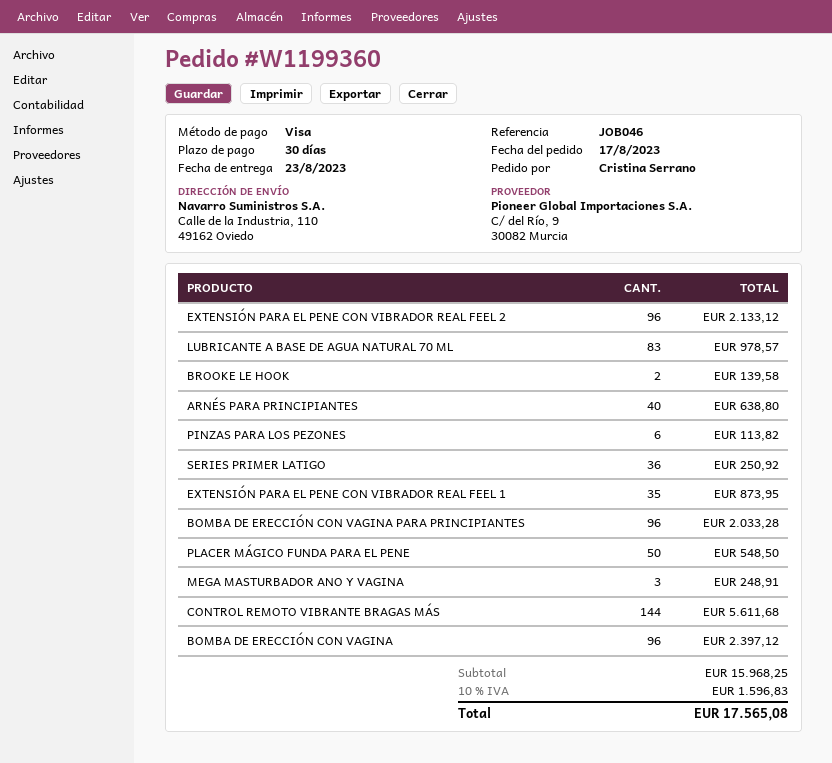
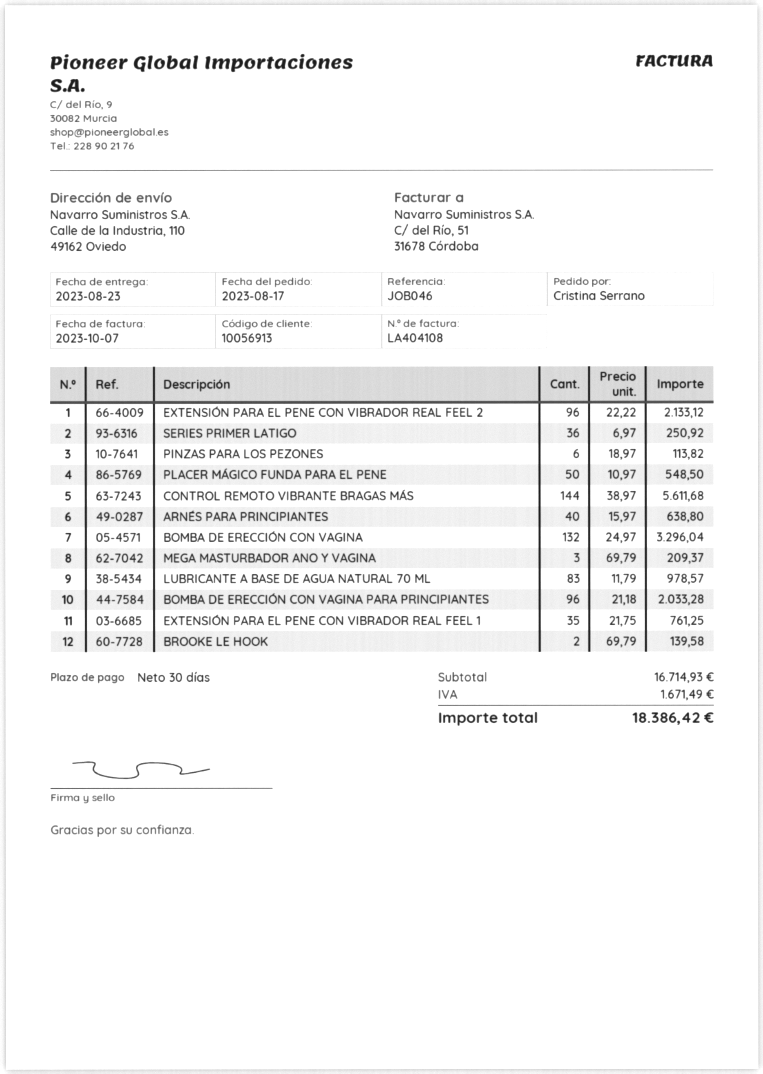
EXTENSIÓN PARA EL PENE CON VIBRADOR REAL FEEL 1: 35 for 873.95 -> 35 for 761.25
MEGA MASTURBADOR ANO Y VAGINA: 3 for 248.91 -> 3 for 209.37
BOMBA DE ERECCIÓN CON VAGINA: 96 for 2397.12 -> 132 for 3296.04
subtotal: 15968.25 -> 16714.93
tax: 1596.83 -> 1671.49
total: 17565.08 -> 18386.42

